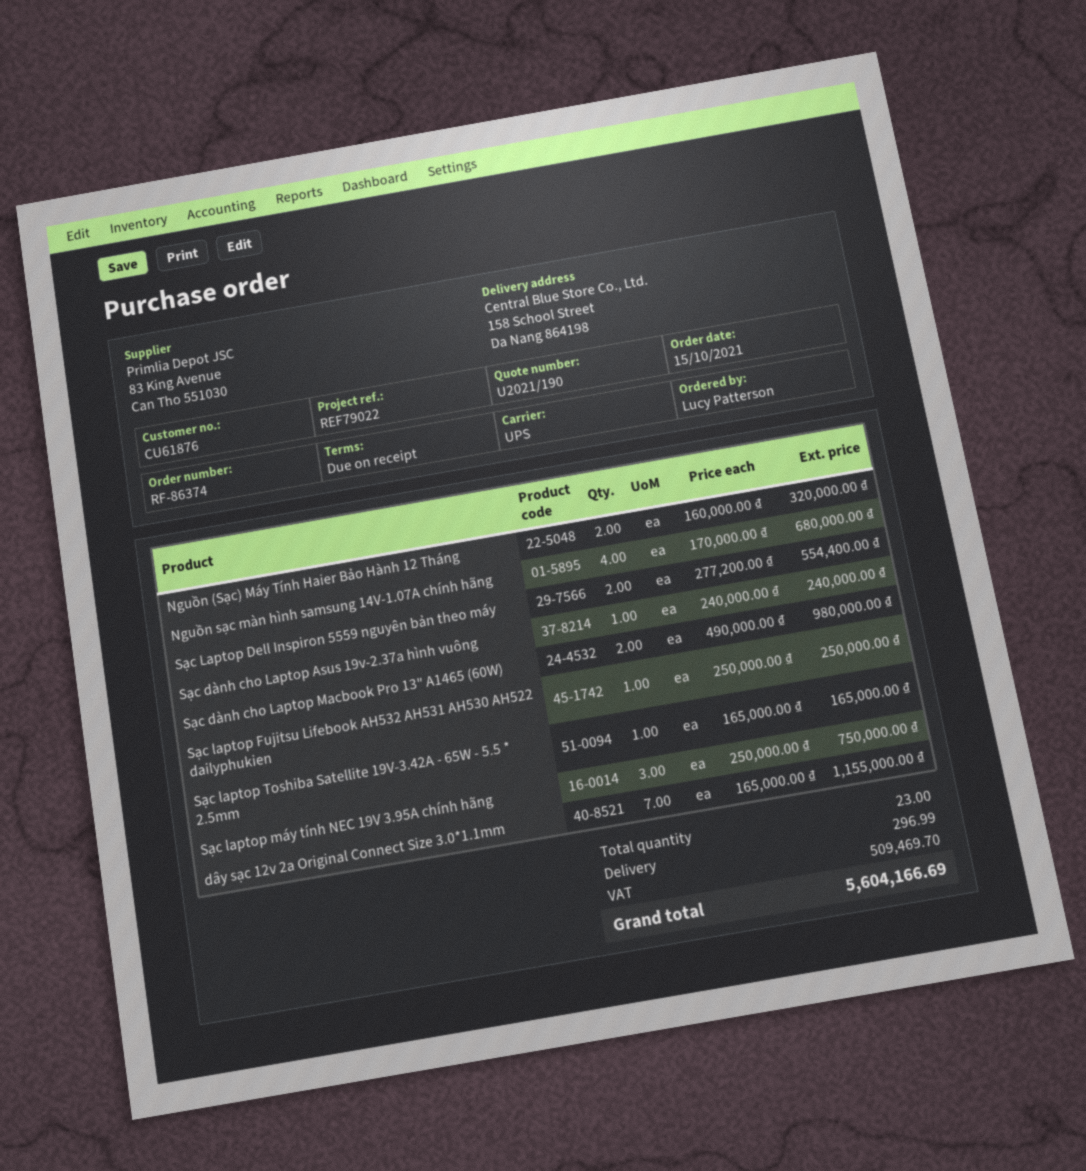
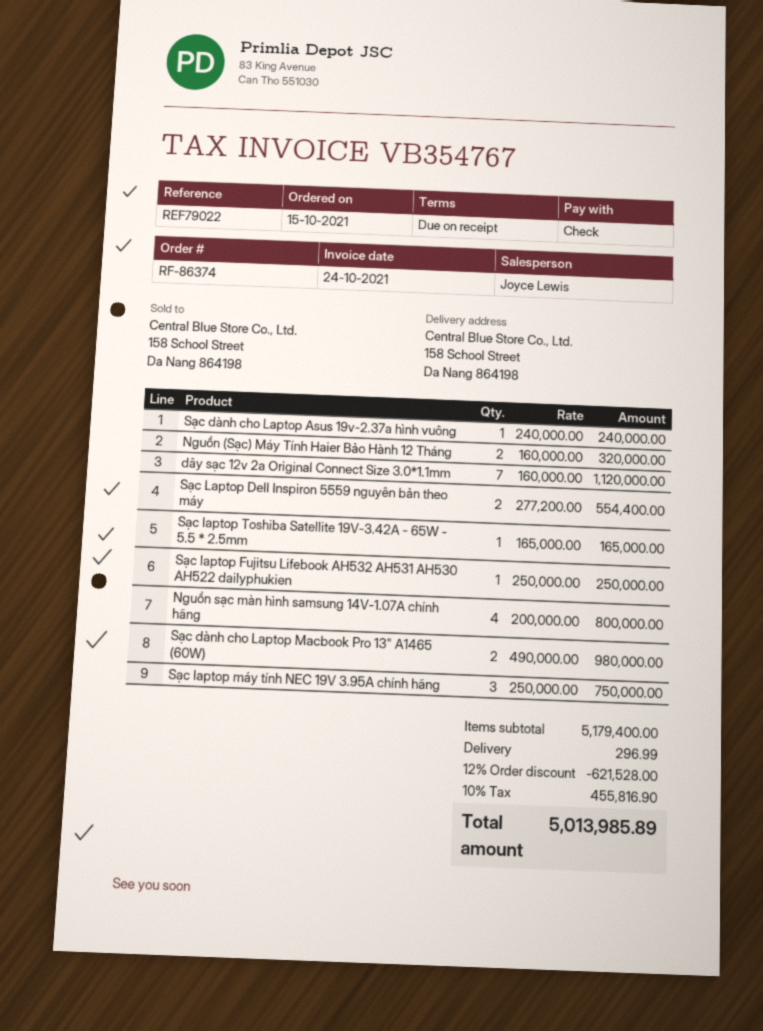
Nguồn sạc màn hình samsung 14V-1.07A chính hãng: 4 x 170000.00 = 680000.00 -> 4 x 200000.00 = 800000.00
dây sạc 12v 2a Original Connect Size 3.0*1.1mm: 7 x 165000.00 = 1155000.00 -> 7 x 160000.00 = 1120000.00
discount: none -> 12% = 621528.00
tax: 509469.70 -> 455816.90
total: 5604166.69 -> 5013985.89

